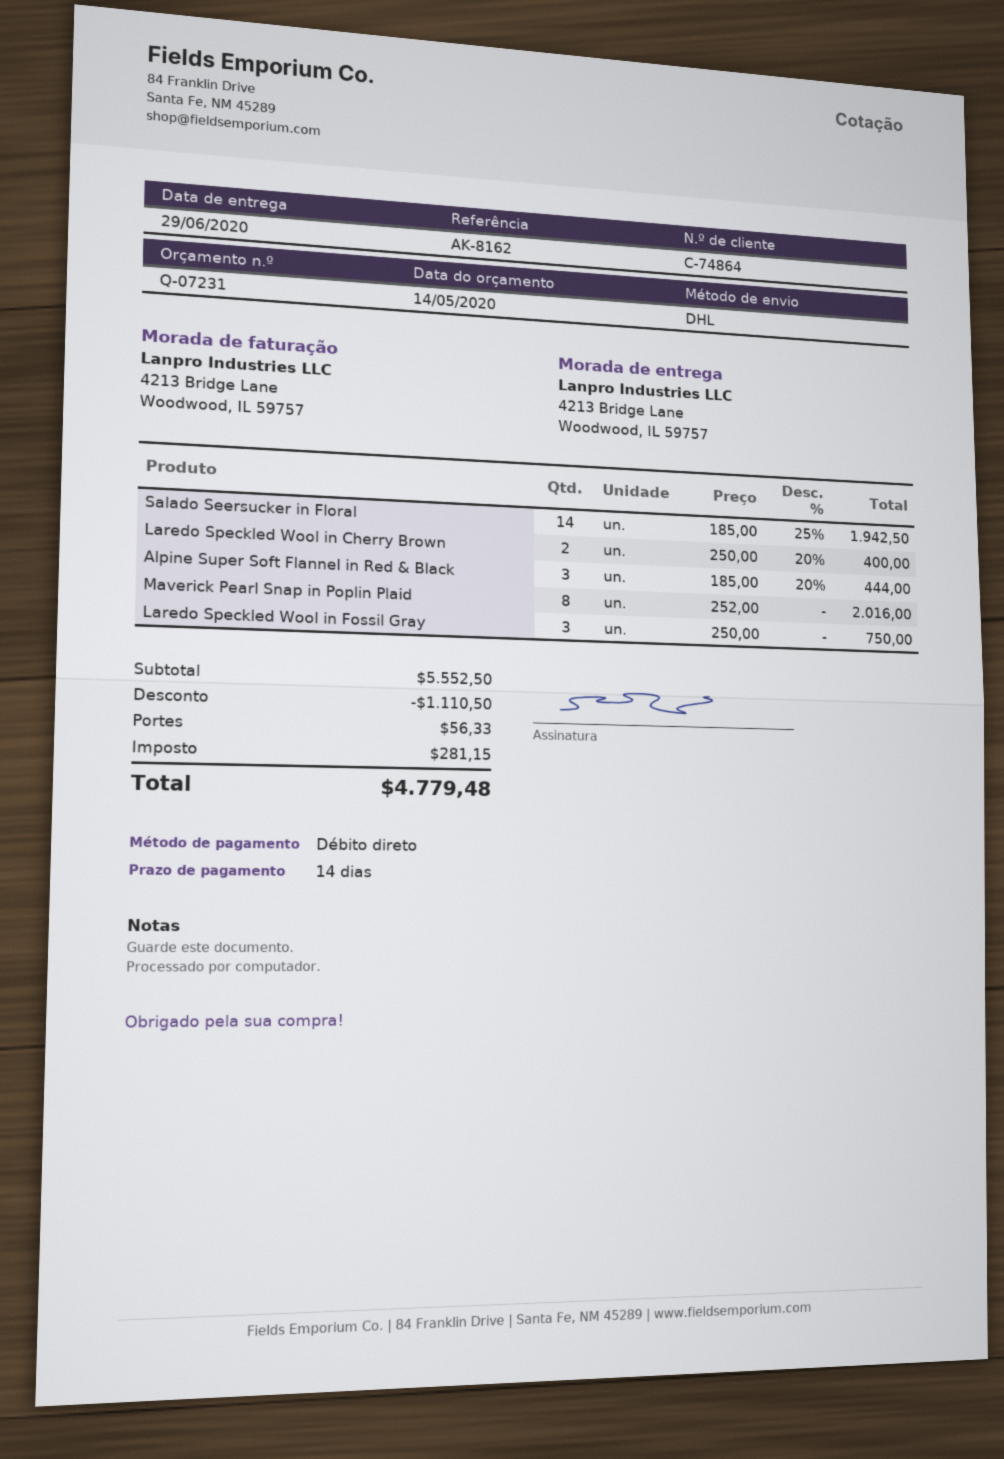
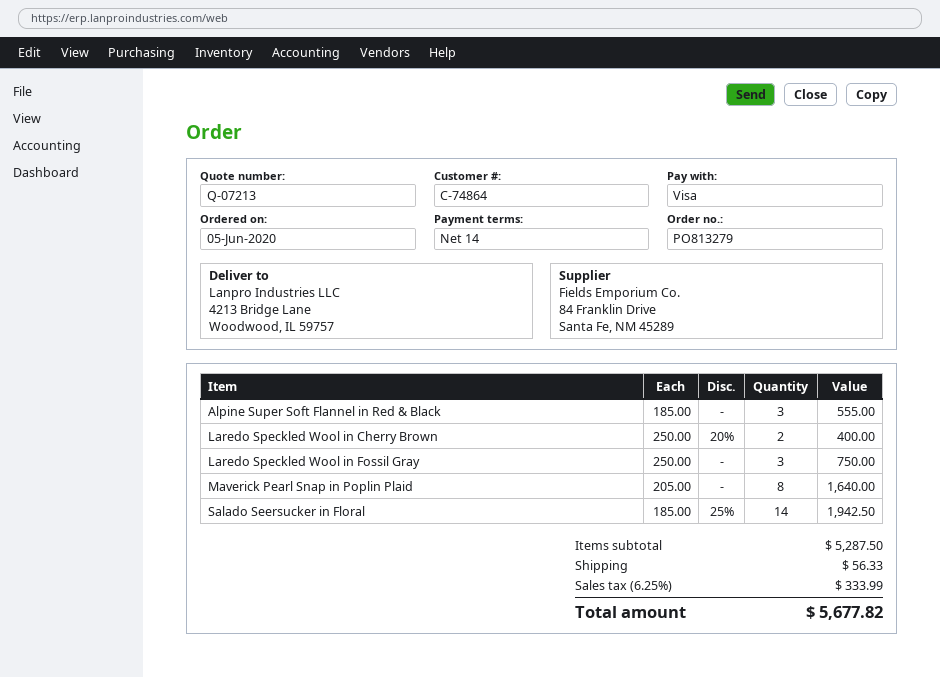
quote number: Q-07231 -> Q-07213
payment method: direct debit -> Visa
Alpine Super Soft Flannel in Red & Black: 3 x 185.00 - 20% = 444.00 -> 3 x 185.00 = 555.00
Maverick Pearl Snap in Poplin Plaid: 8 x 252.00 = 2016.00 -> 8 x 205.00 = 1640.00
subtotal: 5552.50 -> 5287.50
discount: 1110.50 -> none
tax: 281.15 -> 333.99
total: 4779.48 -> 5677.82

